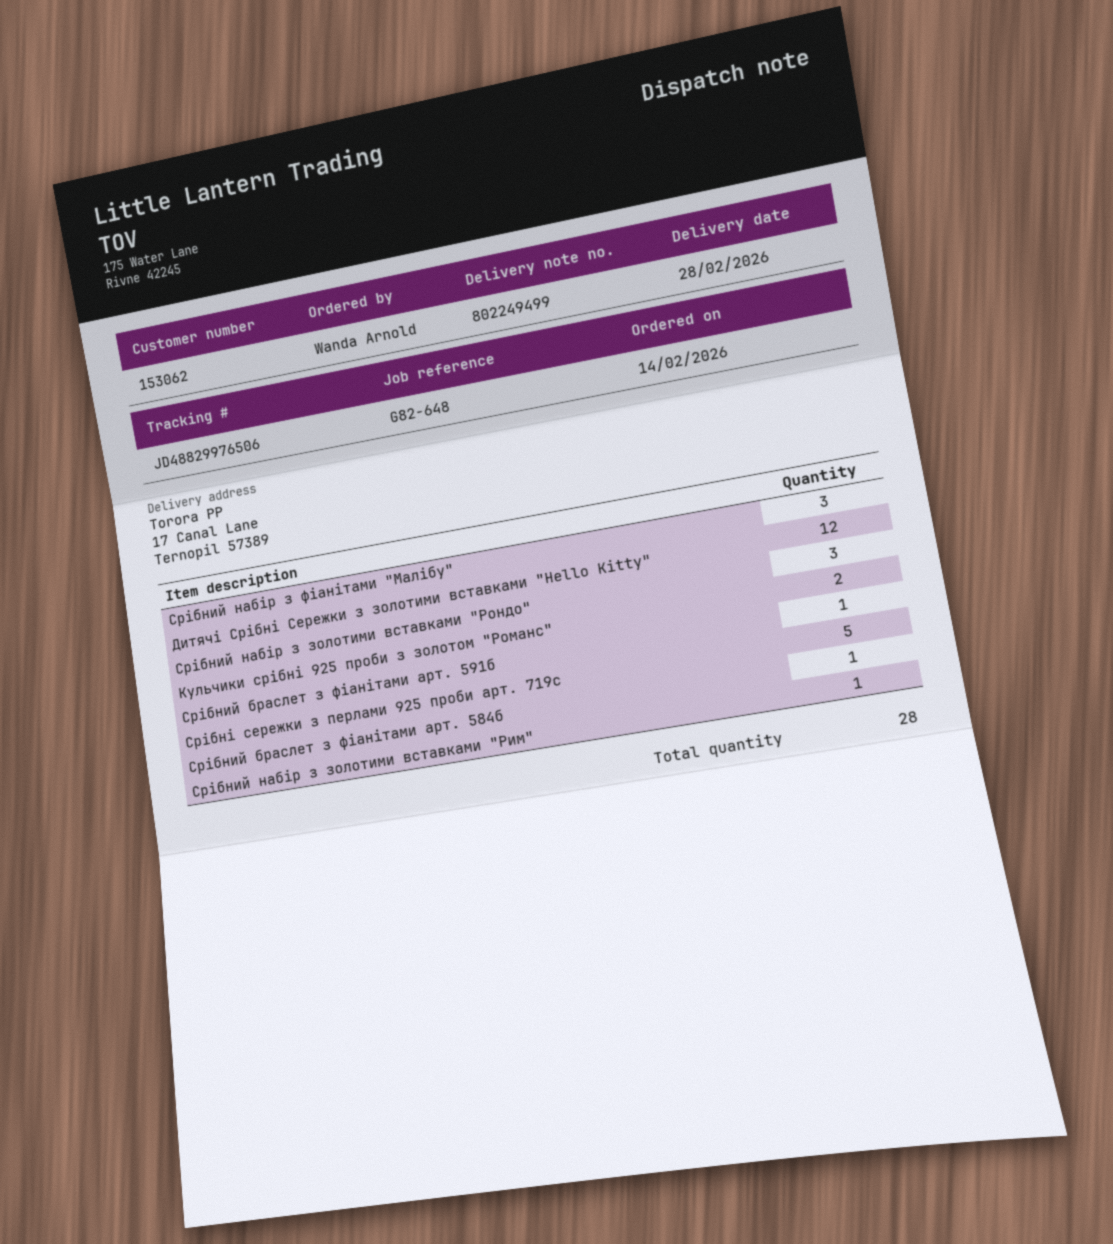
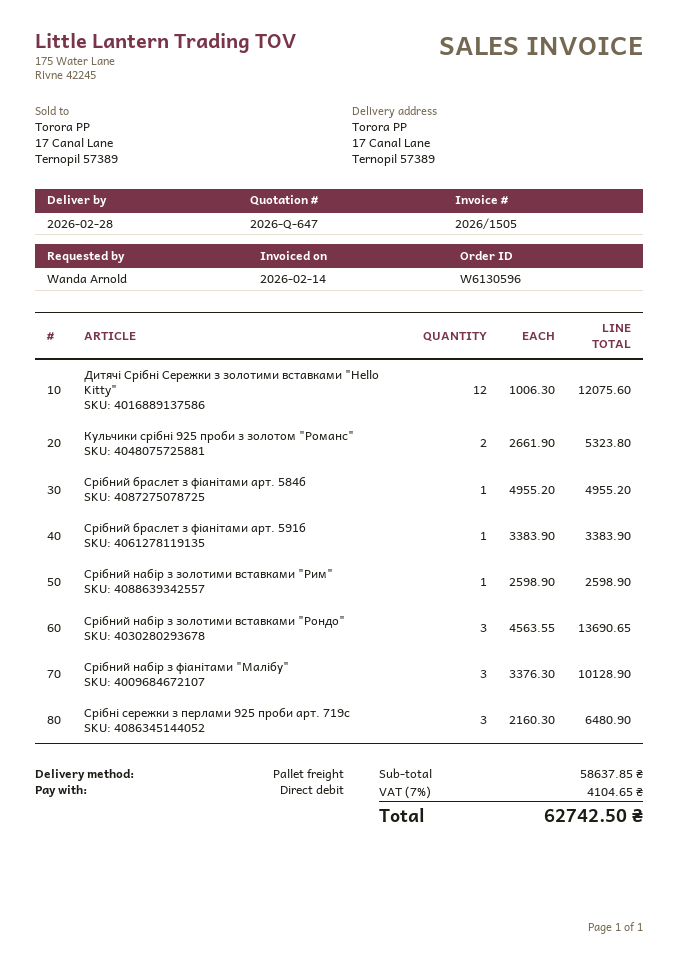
Срібні сережки з перлами 925 проби арт. 719с: 5 -> 3

